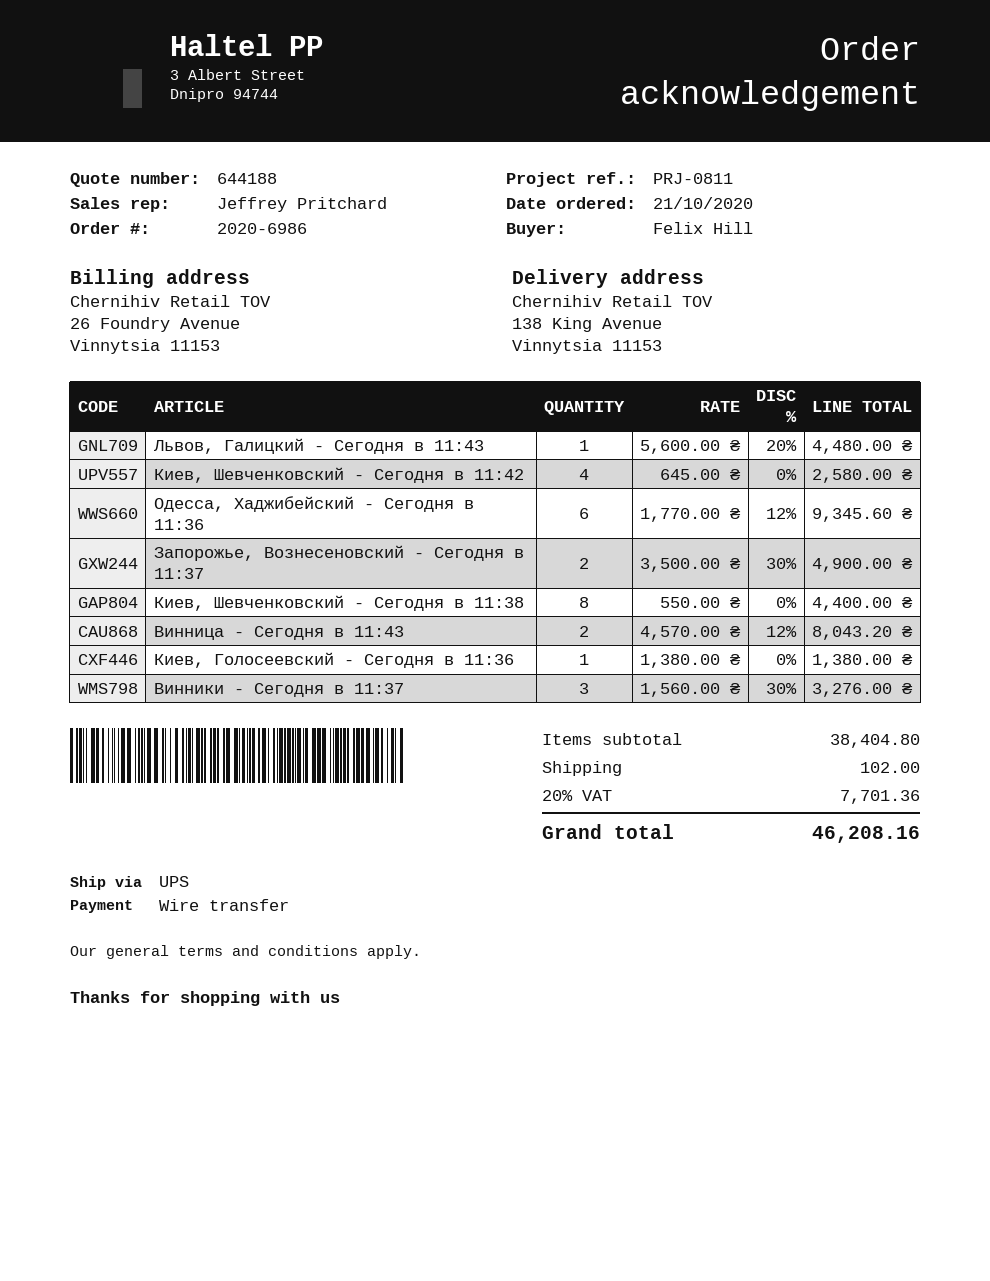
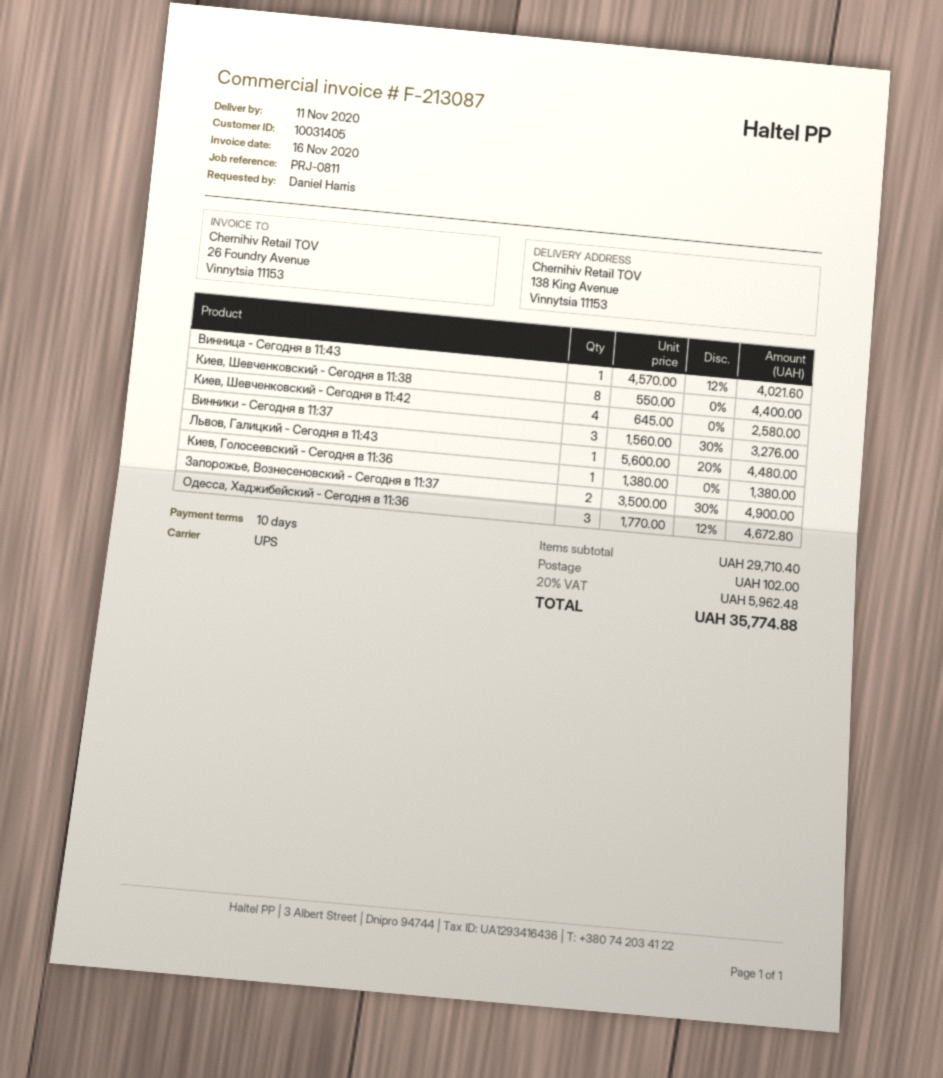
ordered by: Felix Hill -> Daniel Harris
Одесса, Хаджибейский - Сегодня в 11:36: 6 x 1770.00 - 12% = 9345.60 -> 3 x 1770.00 - 12% = 4672.80
Винница - Сегодня в 11:43: 2 x 4570.00 - 12% = 8043.20 -> 1 x 4570.00 - 12% = 4021.60
subtotal: 38404.80 -> 29710.40
tax: 20% = 7701.36 -> 20% = 5962.48
total: 46208.16 -> 35774.88

